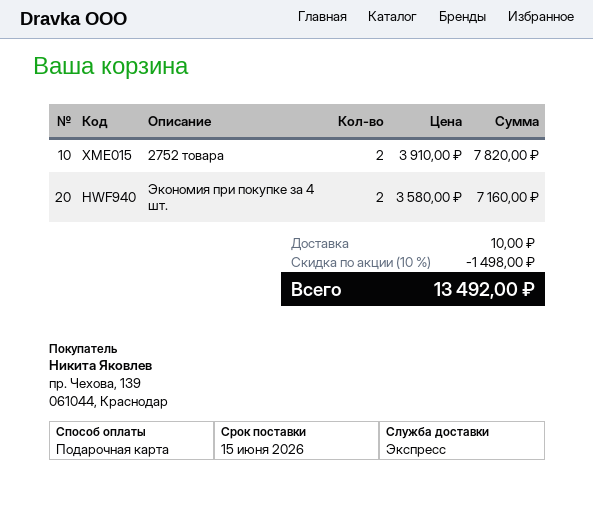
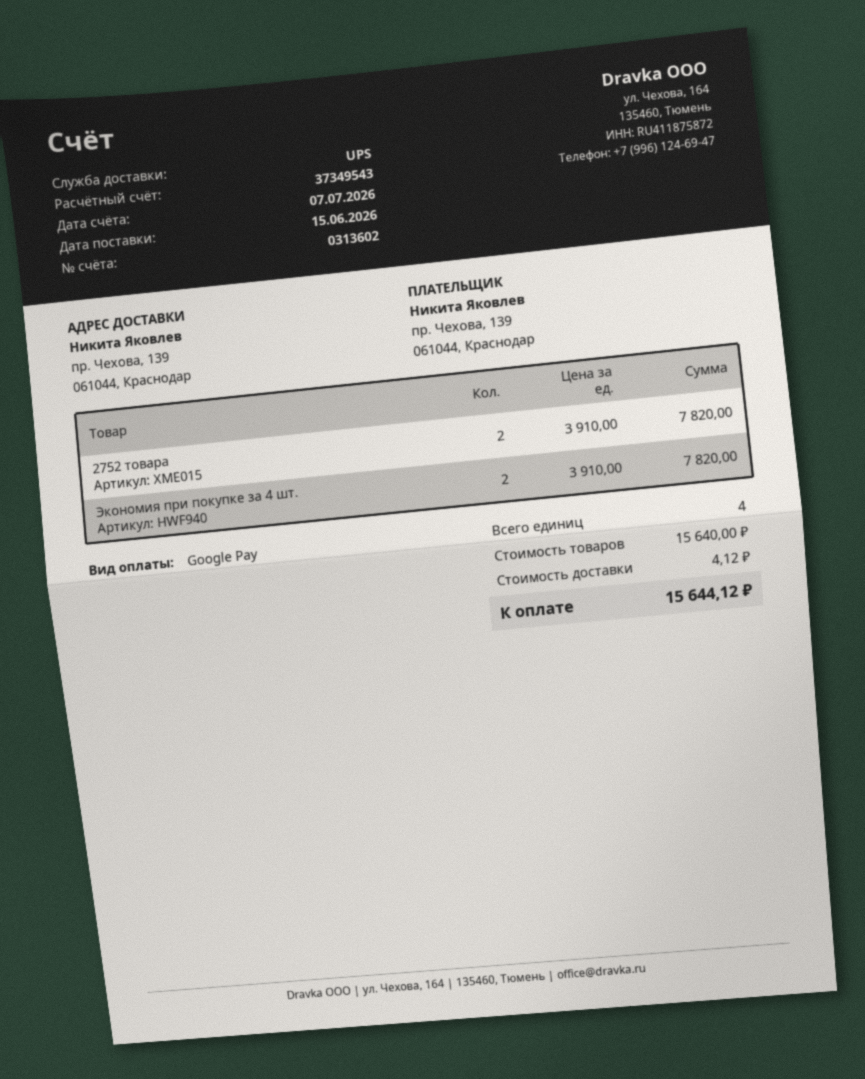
payment method: gift card -> Google Pay
shipping method: express -> UPS
Экономия при покупке за 4 шт.: 2 x 3580.00 = 7160.00 -> 2 x 3910.00 = 7820.00
discount: 10% = 1498.00 -> none
shipping: 10.00 -> 4.12
total: 13492.00 -> 15644.12

